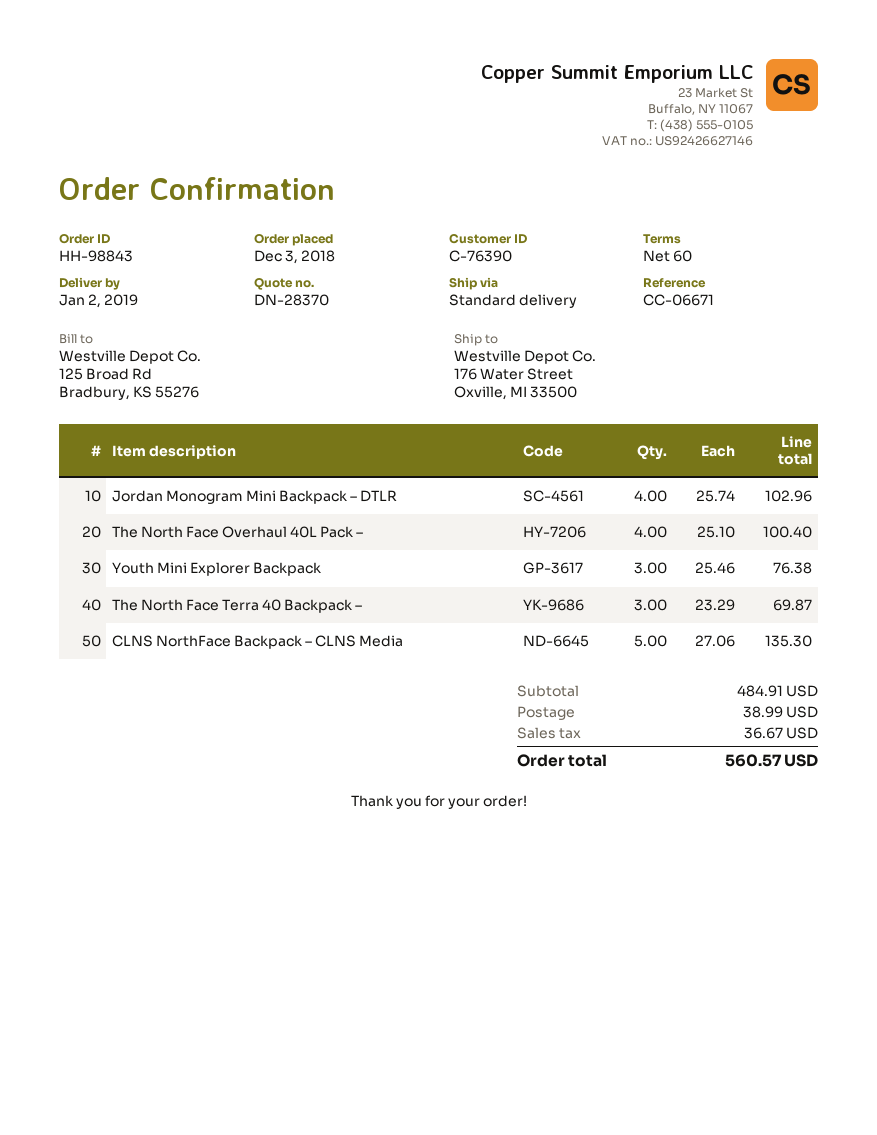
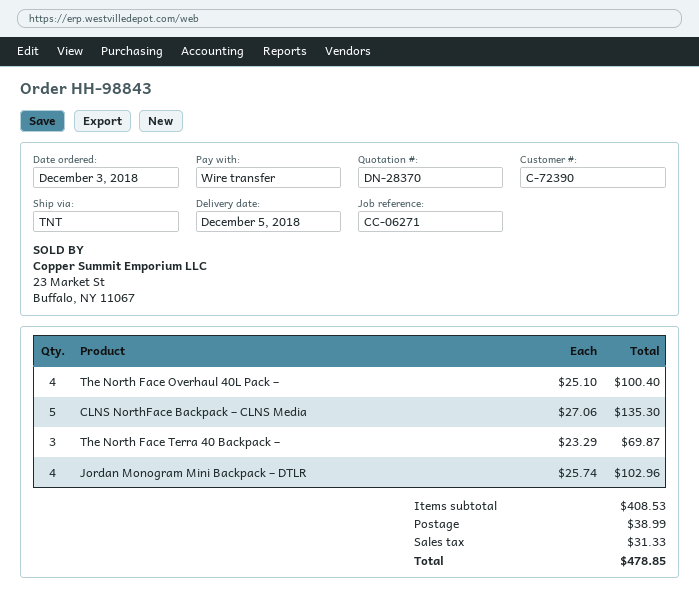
delivery date: 2019-01-02 -> 2018-12-05
customer number: C-76390 -> C-72390
reference: CC-06671 -> CC-06271
shipping method: standard -> TNT
Youth Mini Explorer Backpack: 3 x 25.46 = 76.38 -> none
subtotal: 484.91 -> 408.53
tax: 36.67 -> 31.33
total: 560.57 -> 478.85

